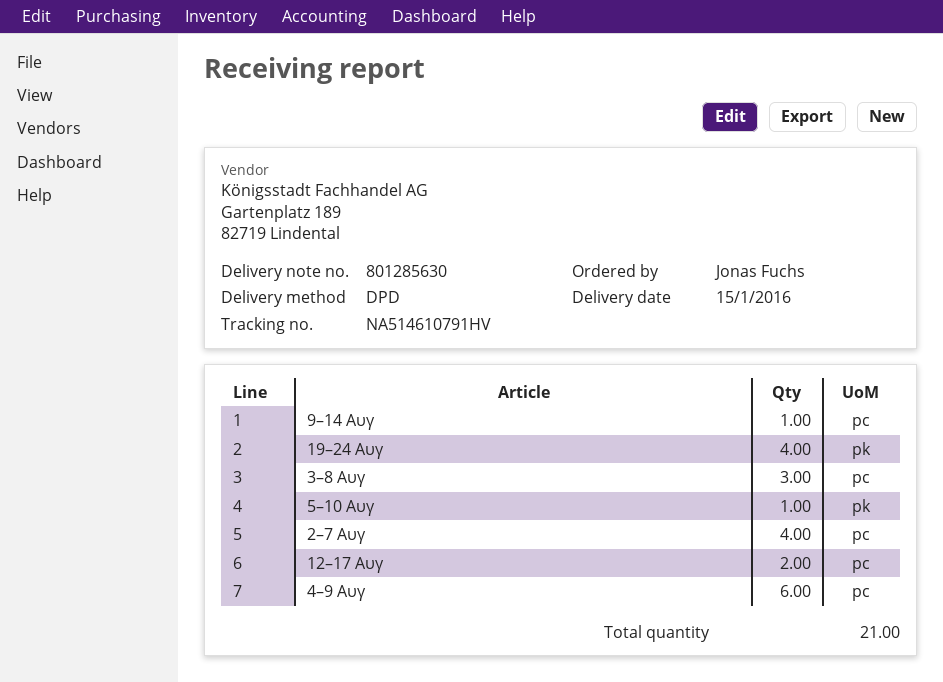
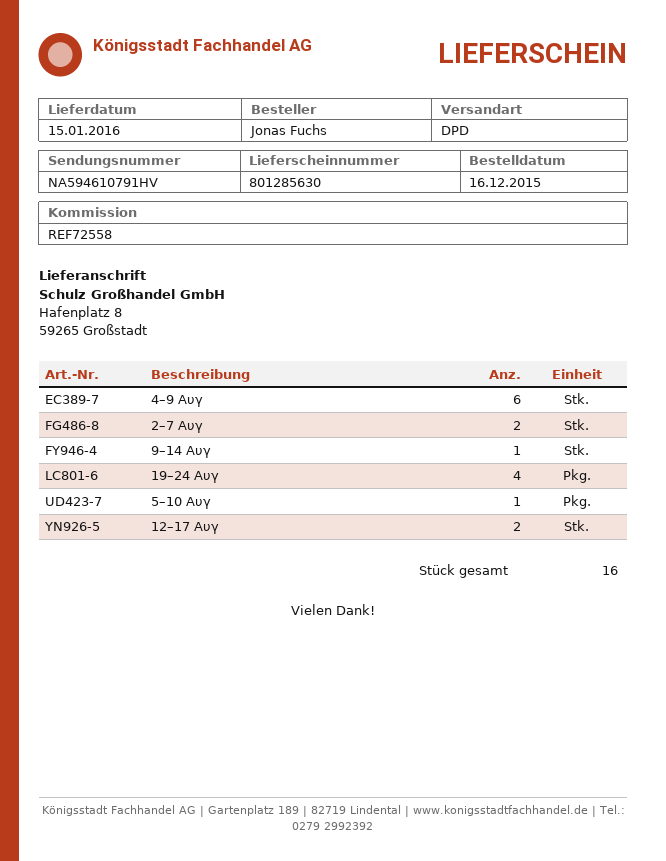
tracking number: NA514610791HV -> NA594610791HV
3–8 Αυγ: 3 -> none
2–7 Αυγ: 4 -> 2
total quantity: 21 -> 16

